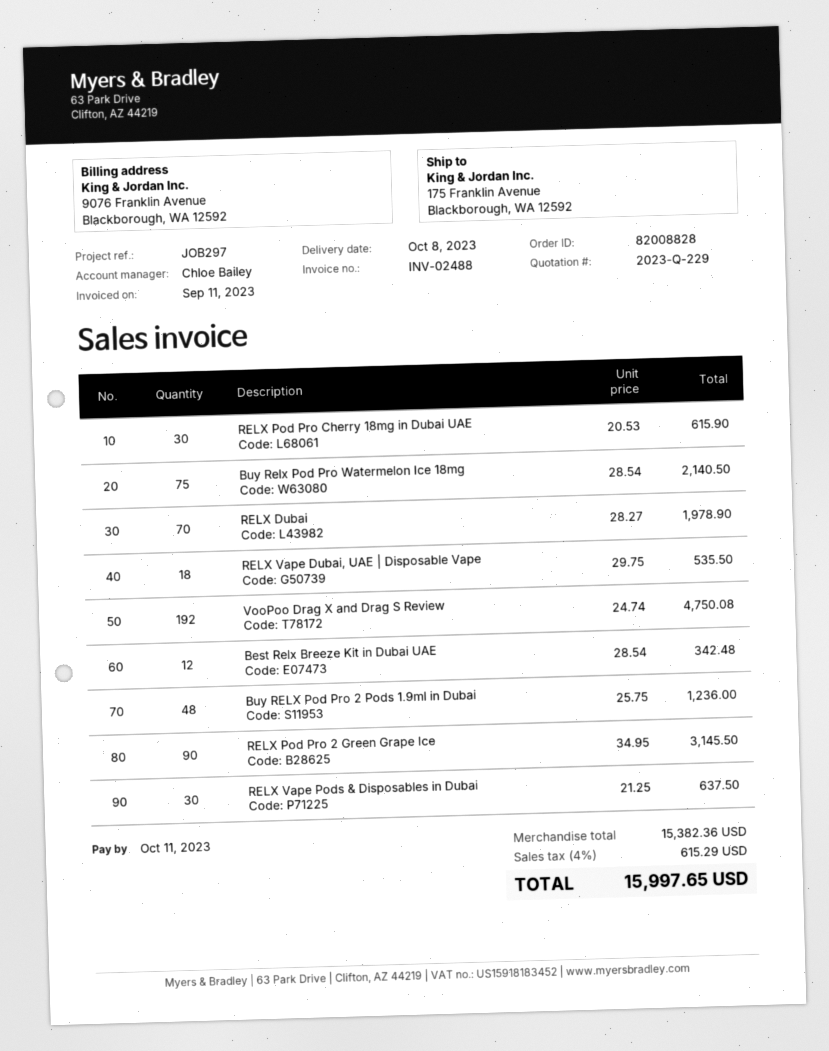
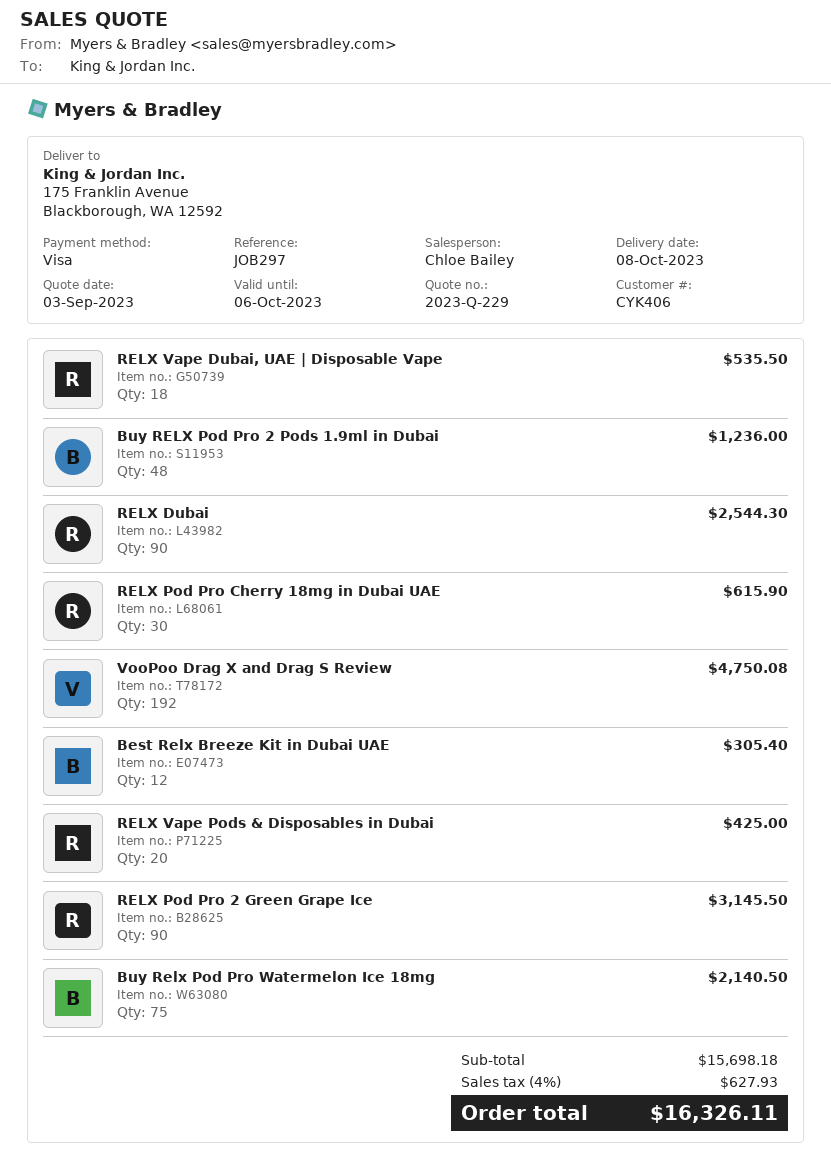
RELX Dubai: 70 for 1978.90 -> 90 for 2544.30
Best Relx Breeze Kit in Dubai UAE: 12 for 342.48 -> 12 for 305.40
RELX Vape Pods & Disposables in Dubai: 30 for 637.50 -> 20 for 425.00
subtotal: 15382.36 -> 15698.18
tax: 4% = 615.29 -> 4% = 627.93
total: 15997.65 -> 16326.11

